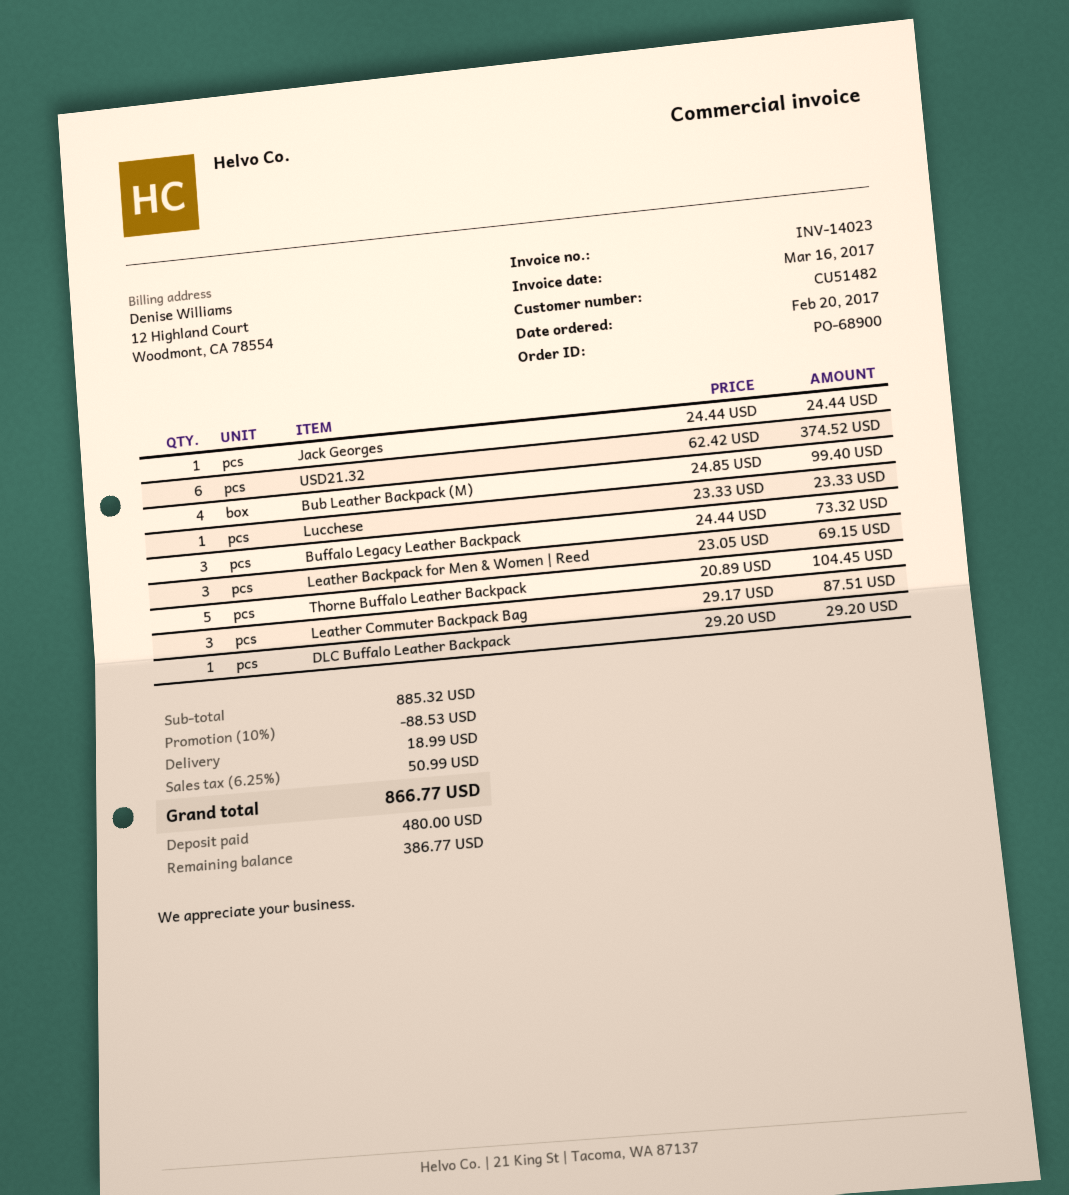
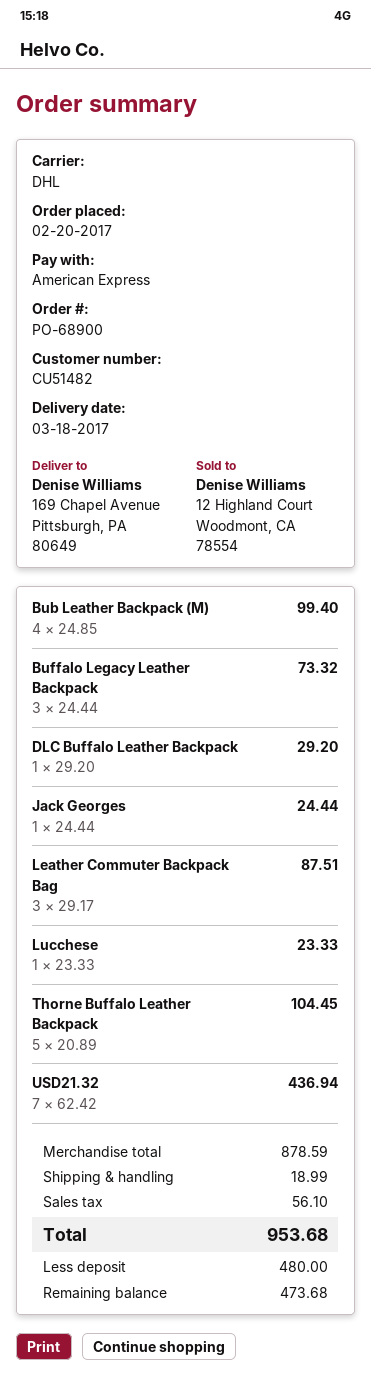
USD21.32: 6 x 62.42 = 374.52 -> 7 x 62.42 = 436.94
Leather Backpack for Men & Women | Reed: 3 x 23.05 = 69.15 -> none
subtotal: 885.32 -> 878.59
discount: 10% = 88.53 -> none
tax: 50.99 -> 56.10
total: 866.77 -> 953.68
balance: 386.77 -> 473.68

